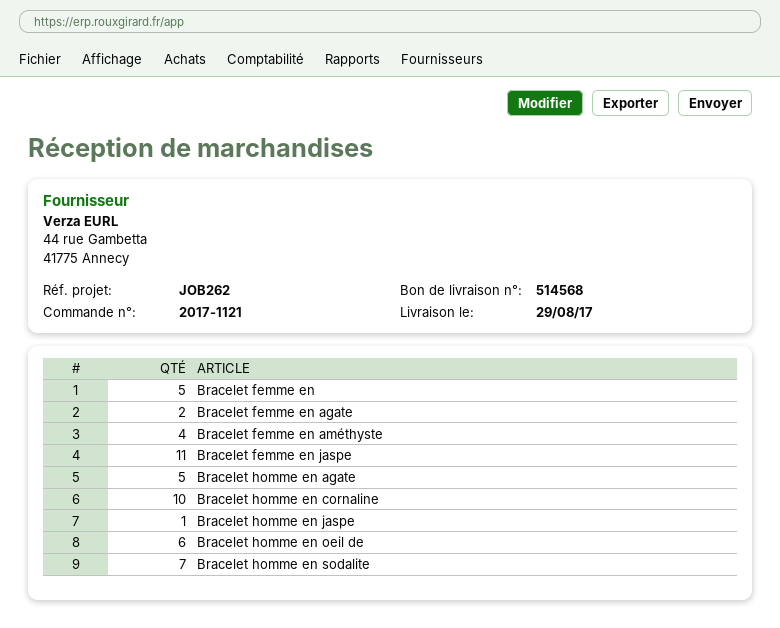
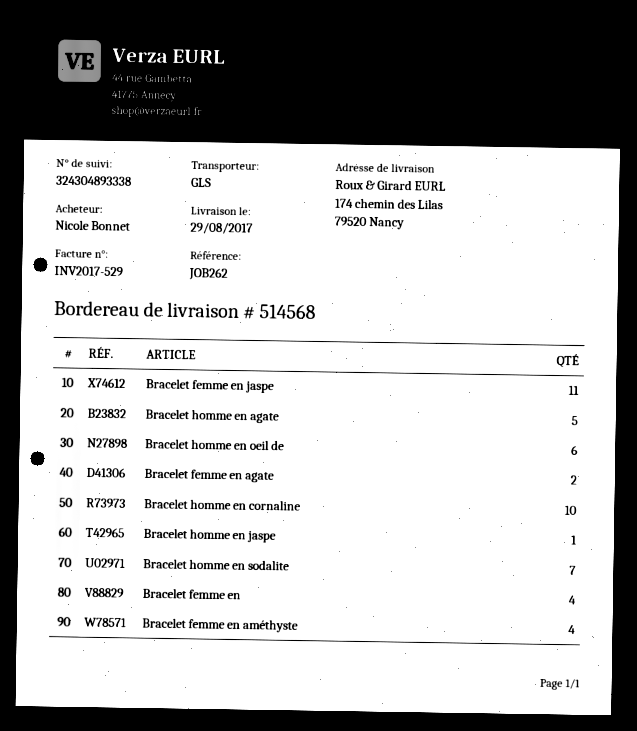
Bracelet femme en: 5 -> 4

